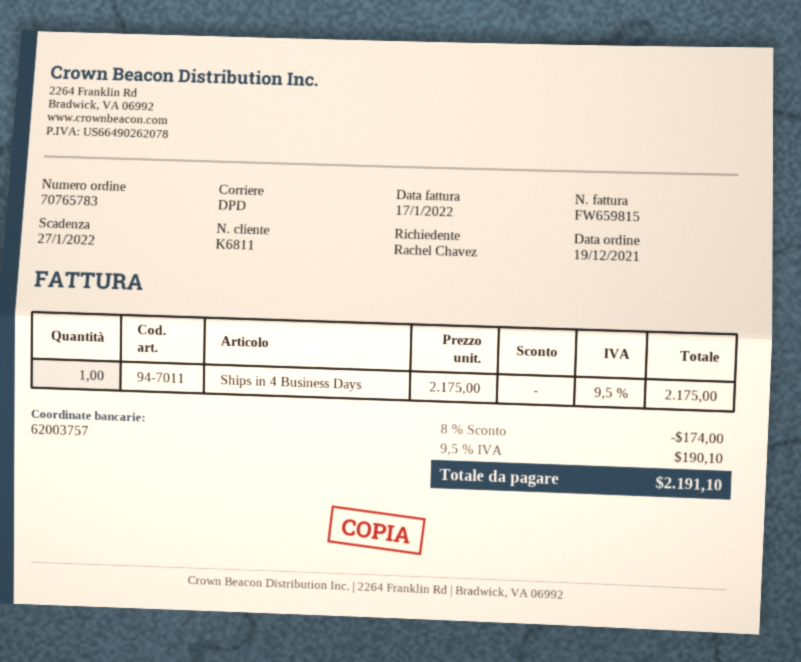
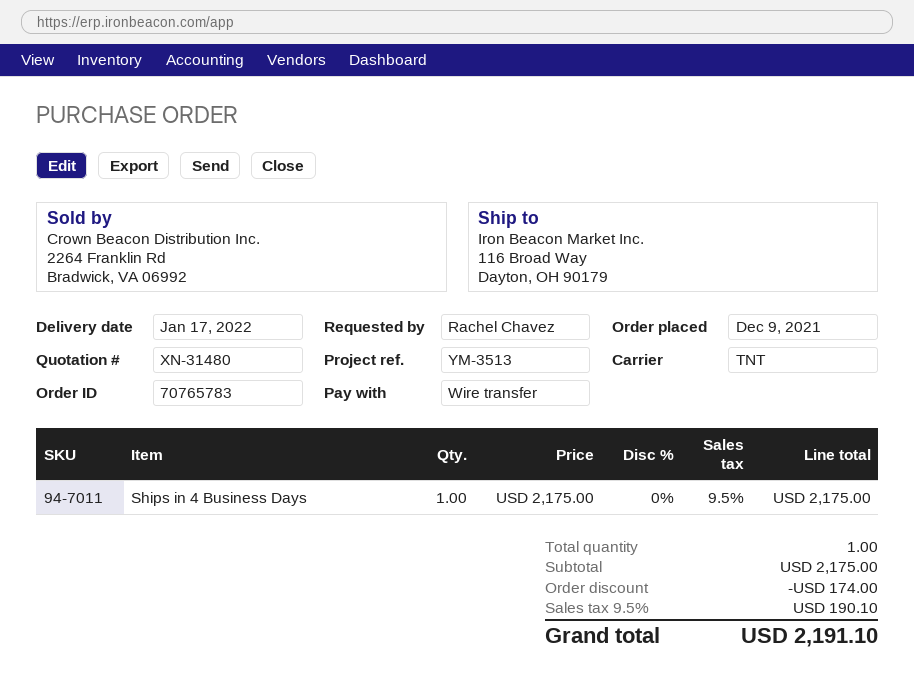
order date: 2021-12-19 -> 2021-12-09
shipping method: DPD -> TNT

